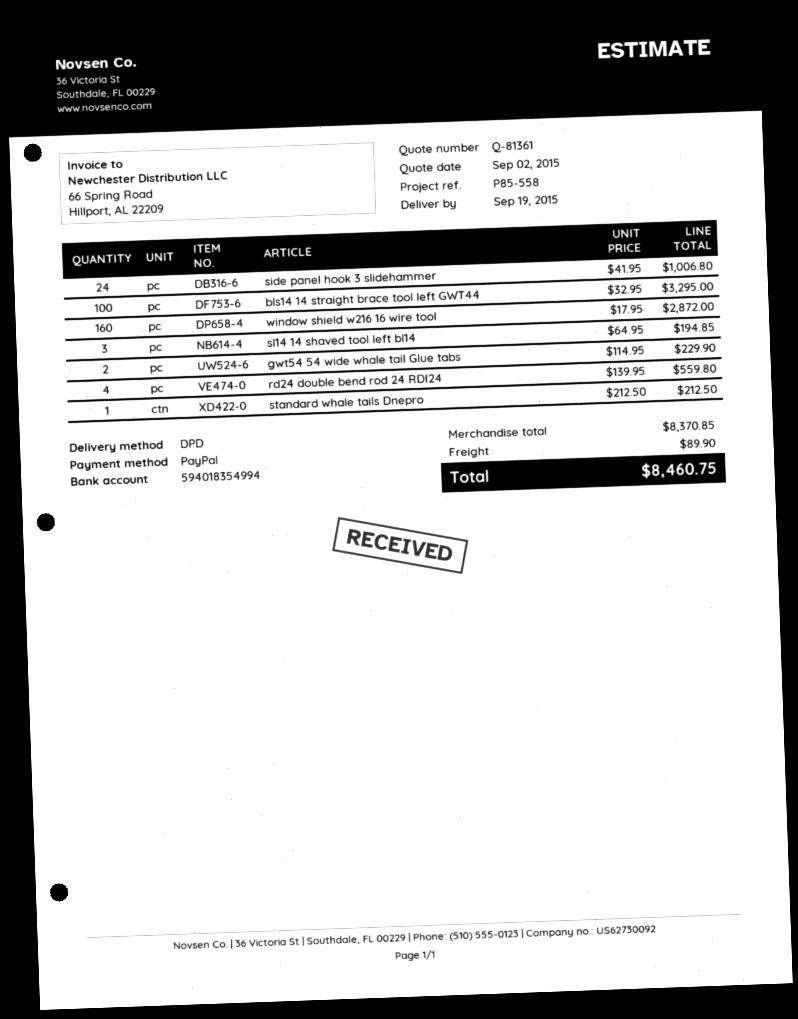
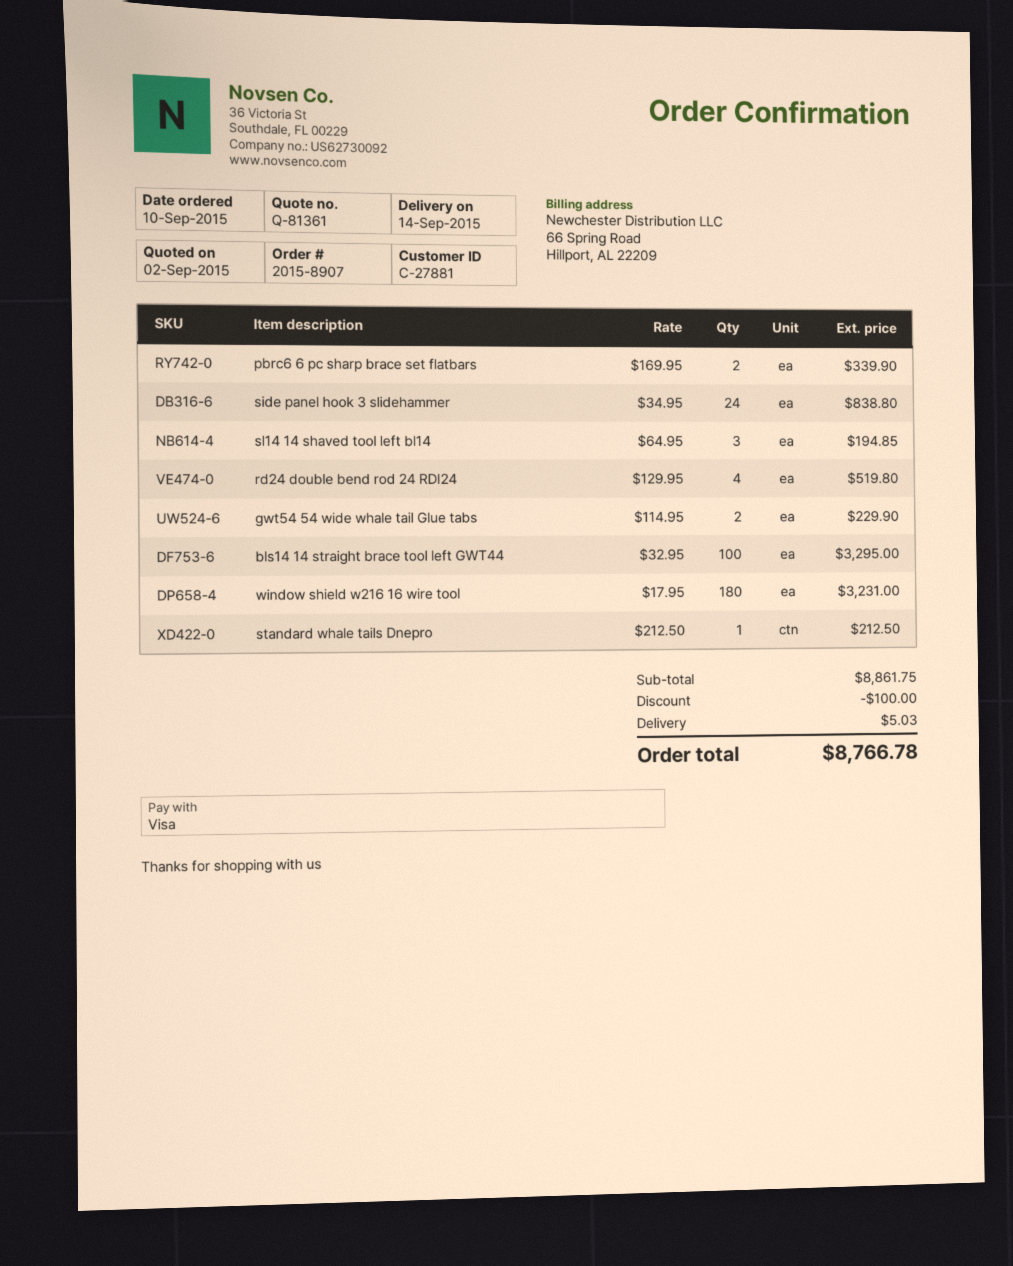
delivery date: 2015-09-19 -> 2015-09-14
payment method: PayPal -> Visa
side panel hook 3 slidehammer: 24 x 41.95 = 1006.80 -> 24 x 34.95 = 838.80
window shield w216 16 wire tool: 160 x 17.95 = 2872.00 -> 180 x 17.95 = 3231.00
rd24 double bend rod 24 RDI24: 4 x 139.95 = 559.80 -> 4 x 129.95 = 519.80
pbrc6 6 pc sharp brace set flatbars: none -> 2 x 169.95 = 339.90
subtotal: 8370.85 -> 8861.75
discount: none -> 100.00
shipping: 89.90 -> 5.03
total: 8460.75 -> 8766.78

